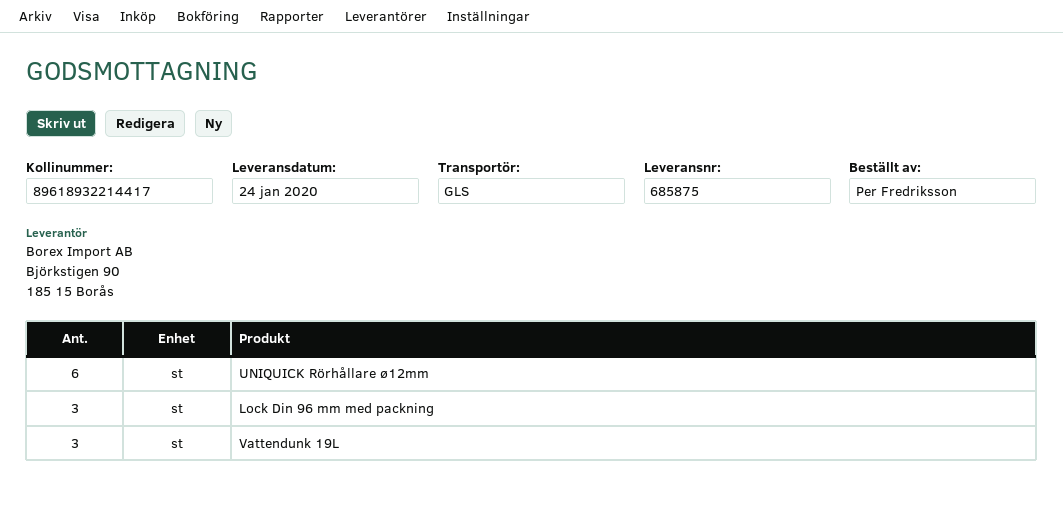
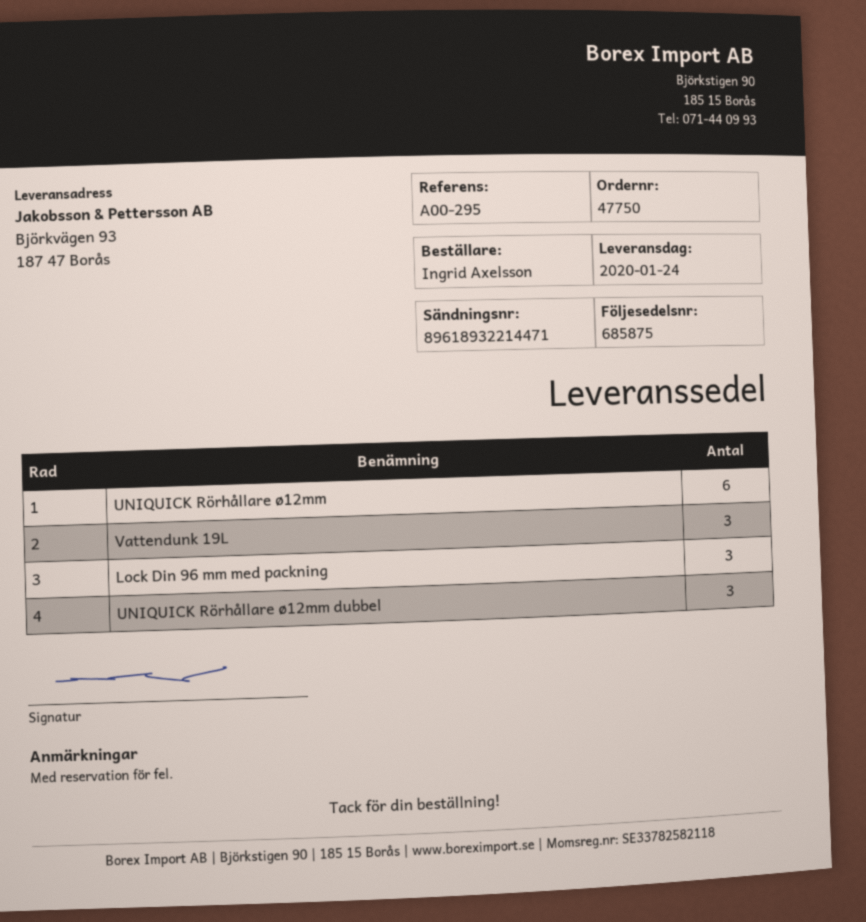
ordered by: Per Fredriksson -> Ingrid Axelsson
tracking number: 89618932214417 -> 89618932214471
UNIQUICK Rörhållare ø12mm dubbel: none -> 3

